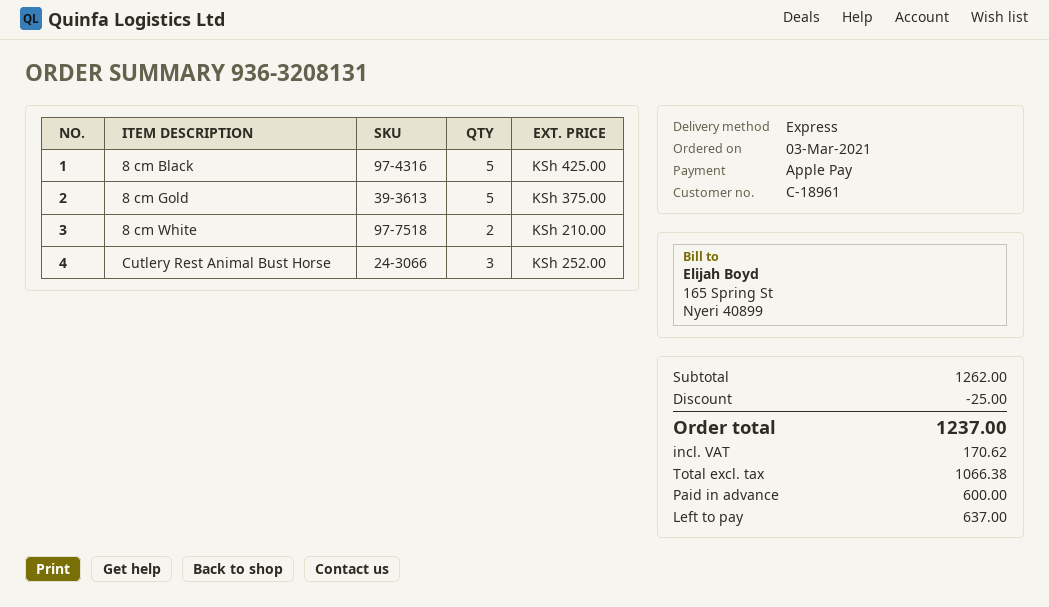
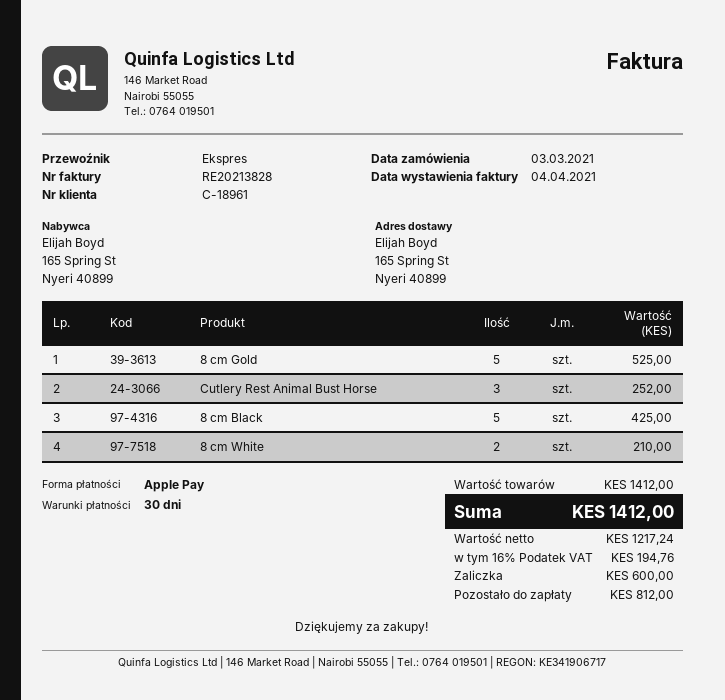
8 cm Gold: 5 for 375.00 -> 5 for 525.00
subtotal: 1262.00 -> 1412.00
discount: 25.00 -> none
net: 1066.38 -> 1217.24
tax: 170.62 -> 194.76
total: 1237.00 -> 1412.00
balance: 637.00 -> 812.00

